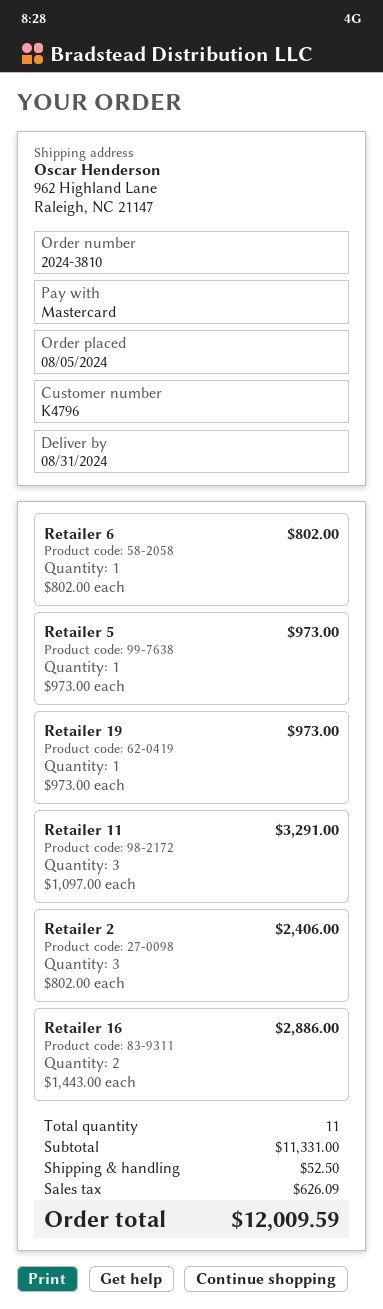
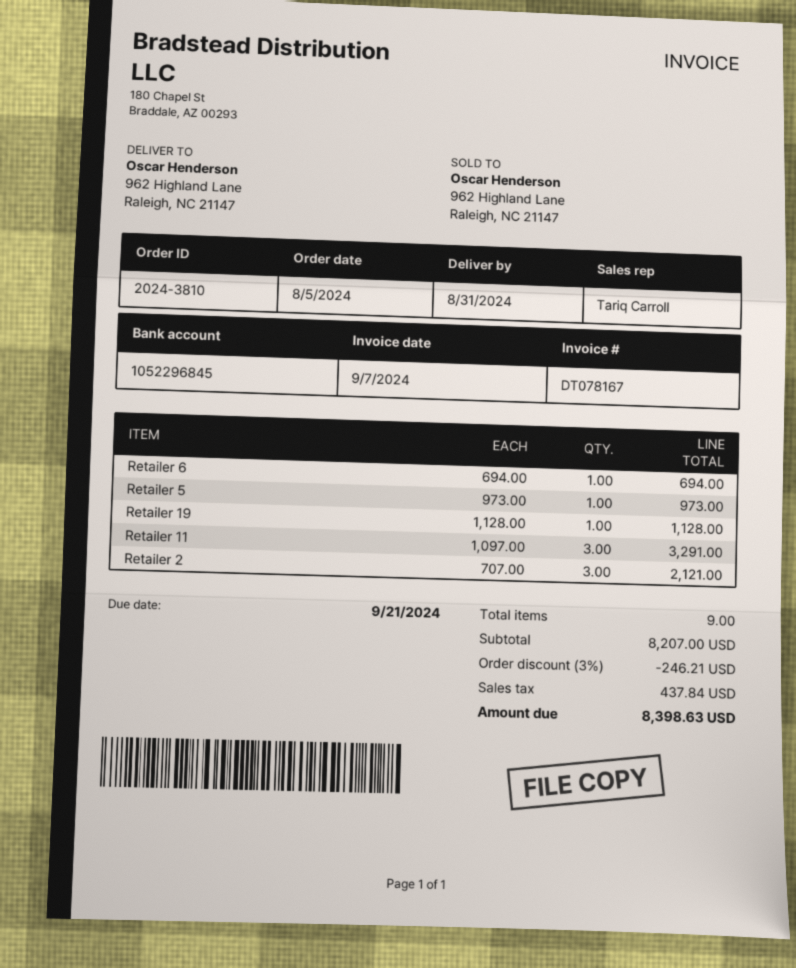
Retailer 6: 1 x 802.00 = 802.00 -> 1 x 694.00 = 694.00
Retailer 19: 1 x 973.00 = 973.00 -> 1 x 1128.00 = 1128.00
Retailer 2: 3 x 802.00 = 2406.00 -> 3 x 707.00 = 2121.00
Retailer 16: 2 x 1443.00 = 2886.00 -> none
total quantity: 11 -> 9
subtotal: 11331.00 -> 8207.00
discount: none -> 3% = 246.21
shipping: 52.50 -> none
tax: 626.09 -> 437.84
total: 12009.59 -> 8398.63

